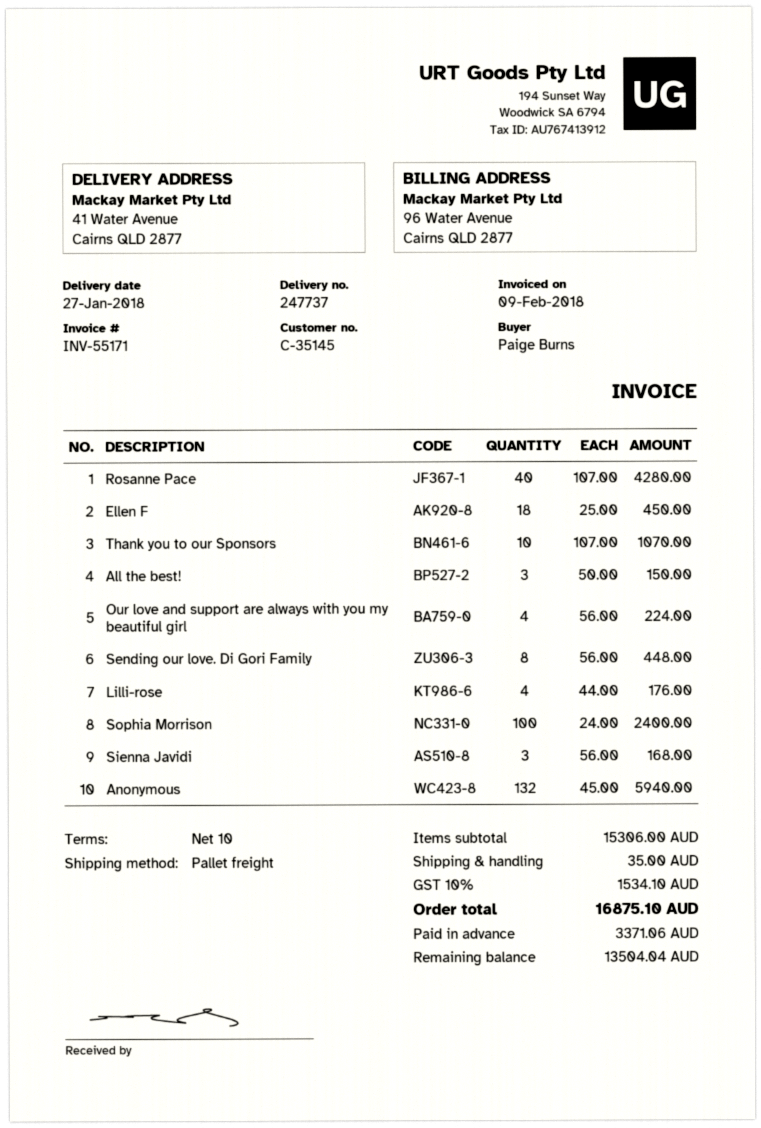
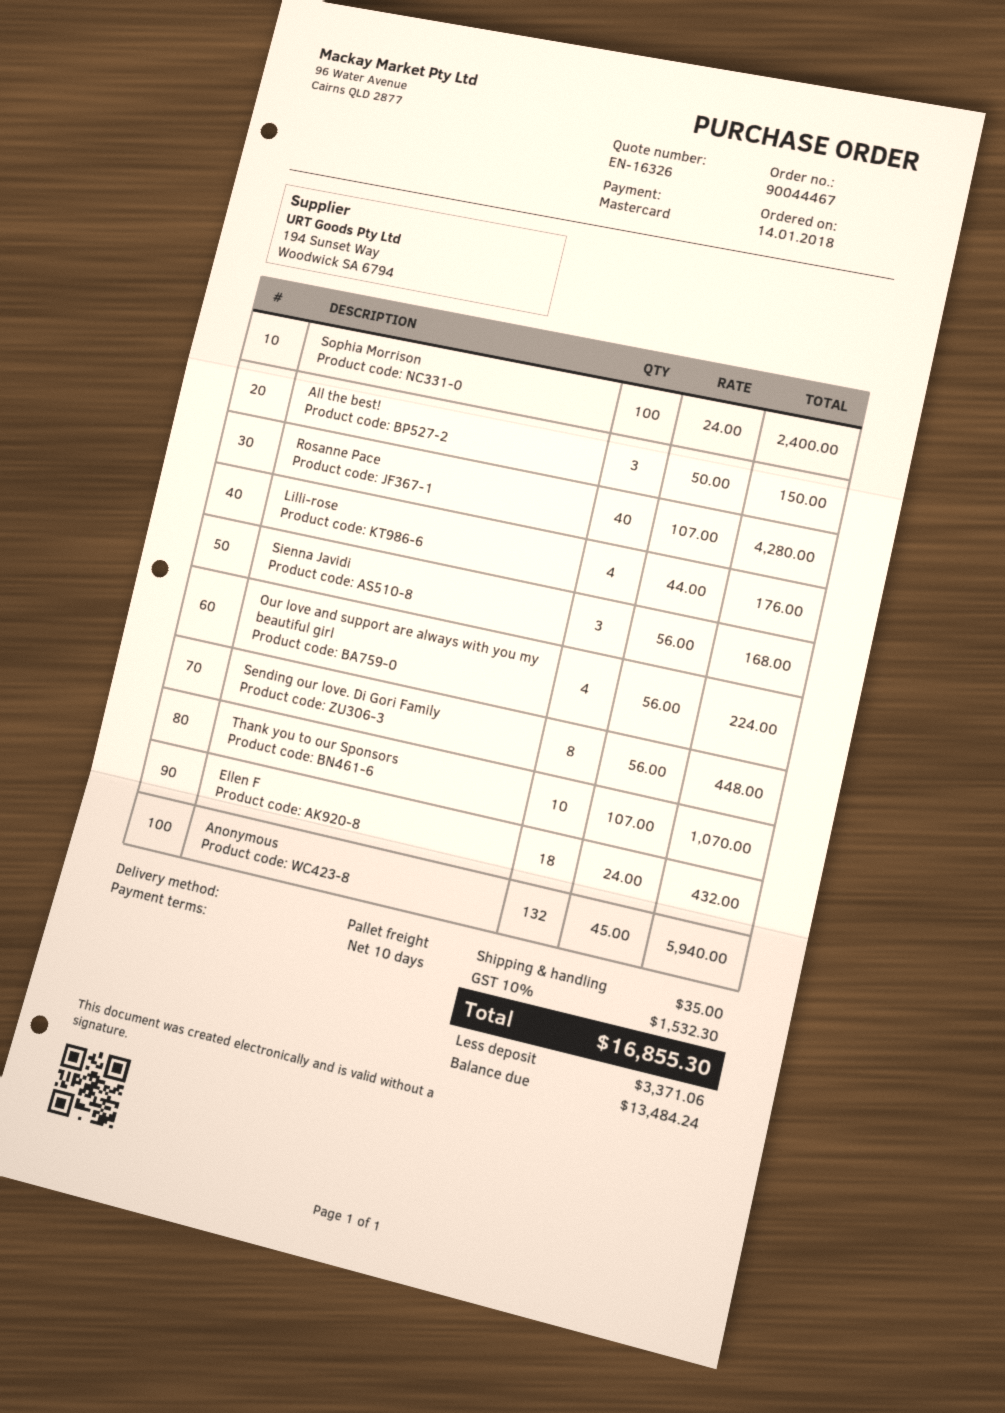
Ellen F: 18 x 25.00 = 450.00 -> 18 x 24.00 = 432.00
tax: 10% = 1534.10 -> 10% = 1532.30
total: 16875.10 -> 16855.30
balance: 13504.04 -> 13484.24

